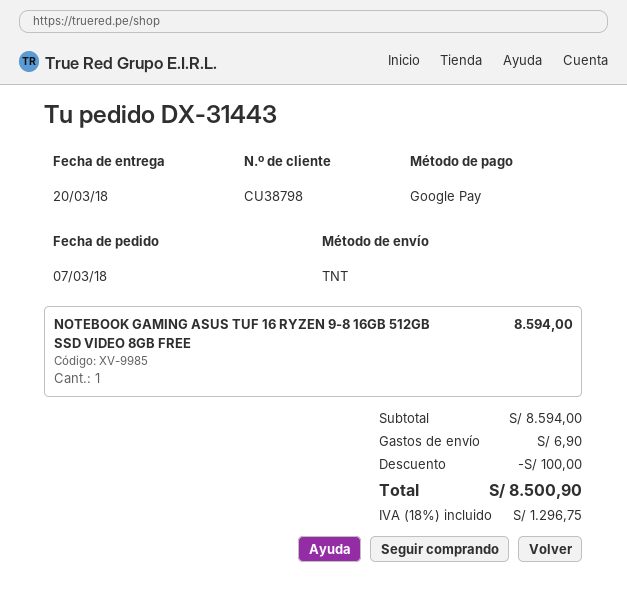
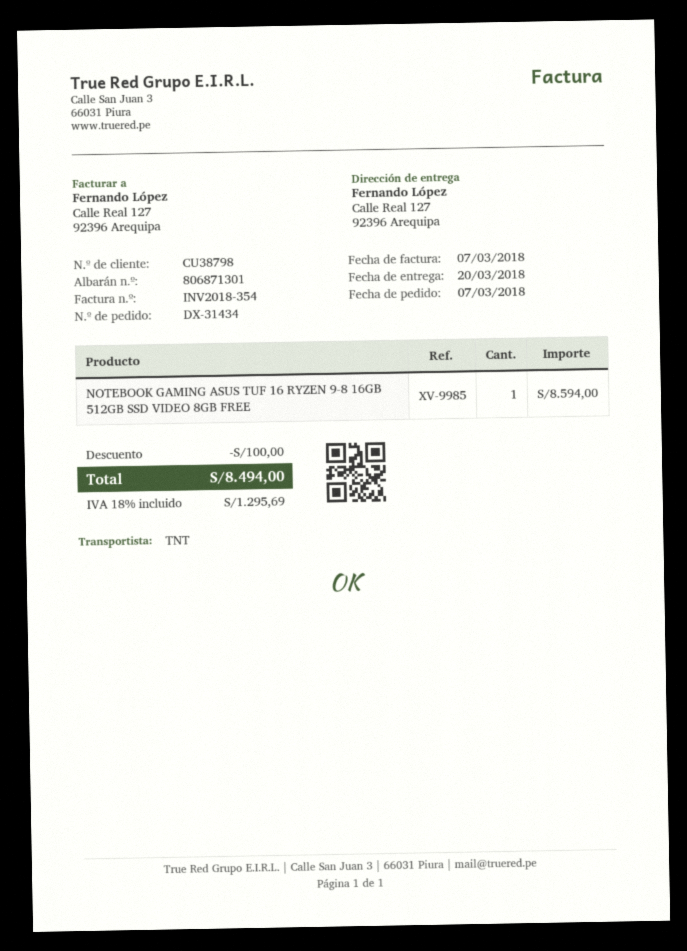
order number: DX-31443 -> DX-31434
shipping: 6.90 -> none
tax: 18% = 1296.75 -> 18% = 1295.69
total: 8500.90 -> 8494.00

